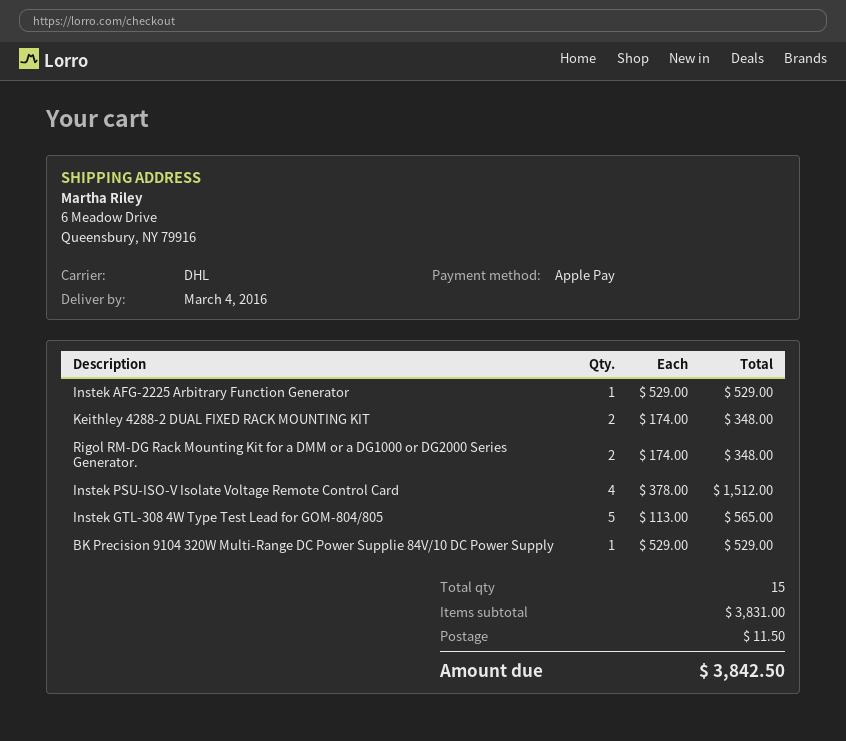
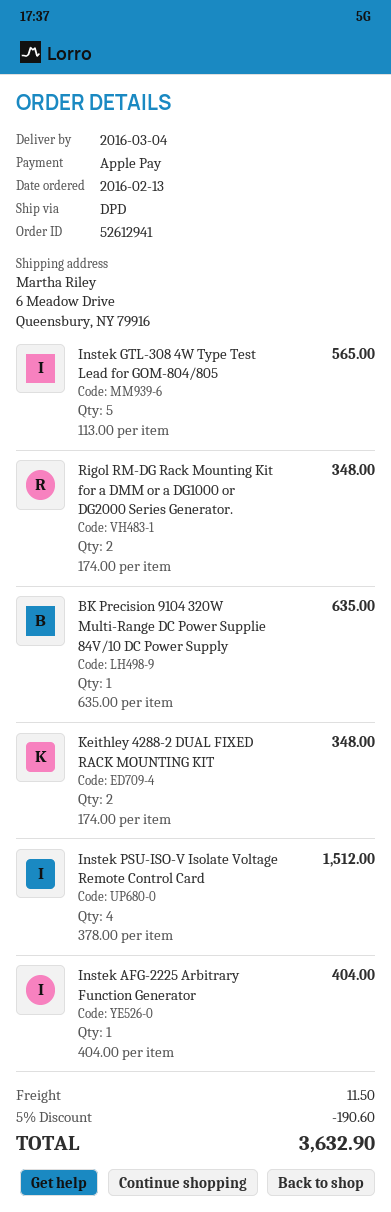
shipping method: DHL -> DPD
Instek AFG-2225 Arbitrary Function Generator: 1 x 529.00 = 529.00 -> 1 x 404.00 = 404.00
BK Precision 9104 320W Multi-Range DC Power Supplie 84V/10 DC Power Supply: 1 x 529.00 = 529.00 -> 1 x 635.00 = 635.00
discount: none -> 5% = 190.60
total: 3842.50 -> 3632.90

